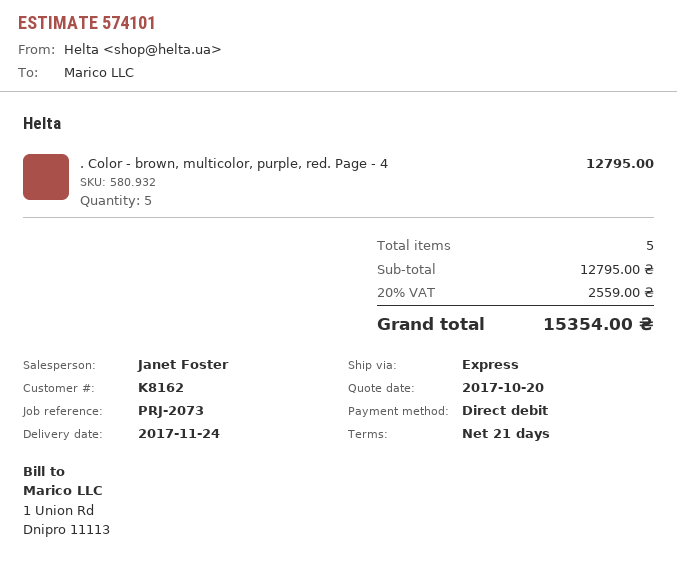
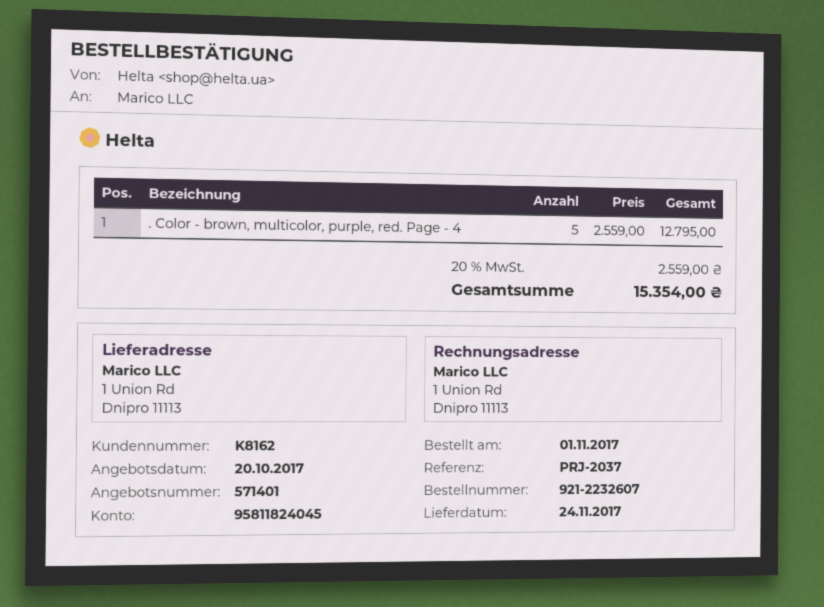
quote number: 574101 -> 571401
reference: PRJ-2073 -> PRJ-2037

